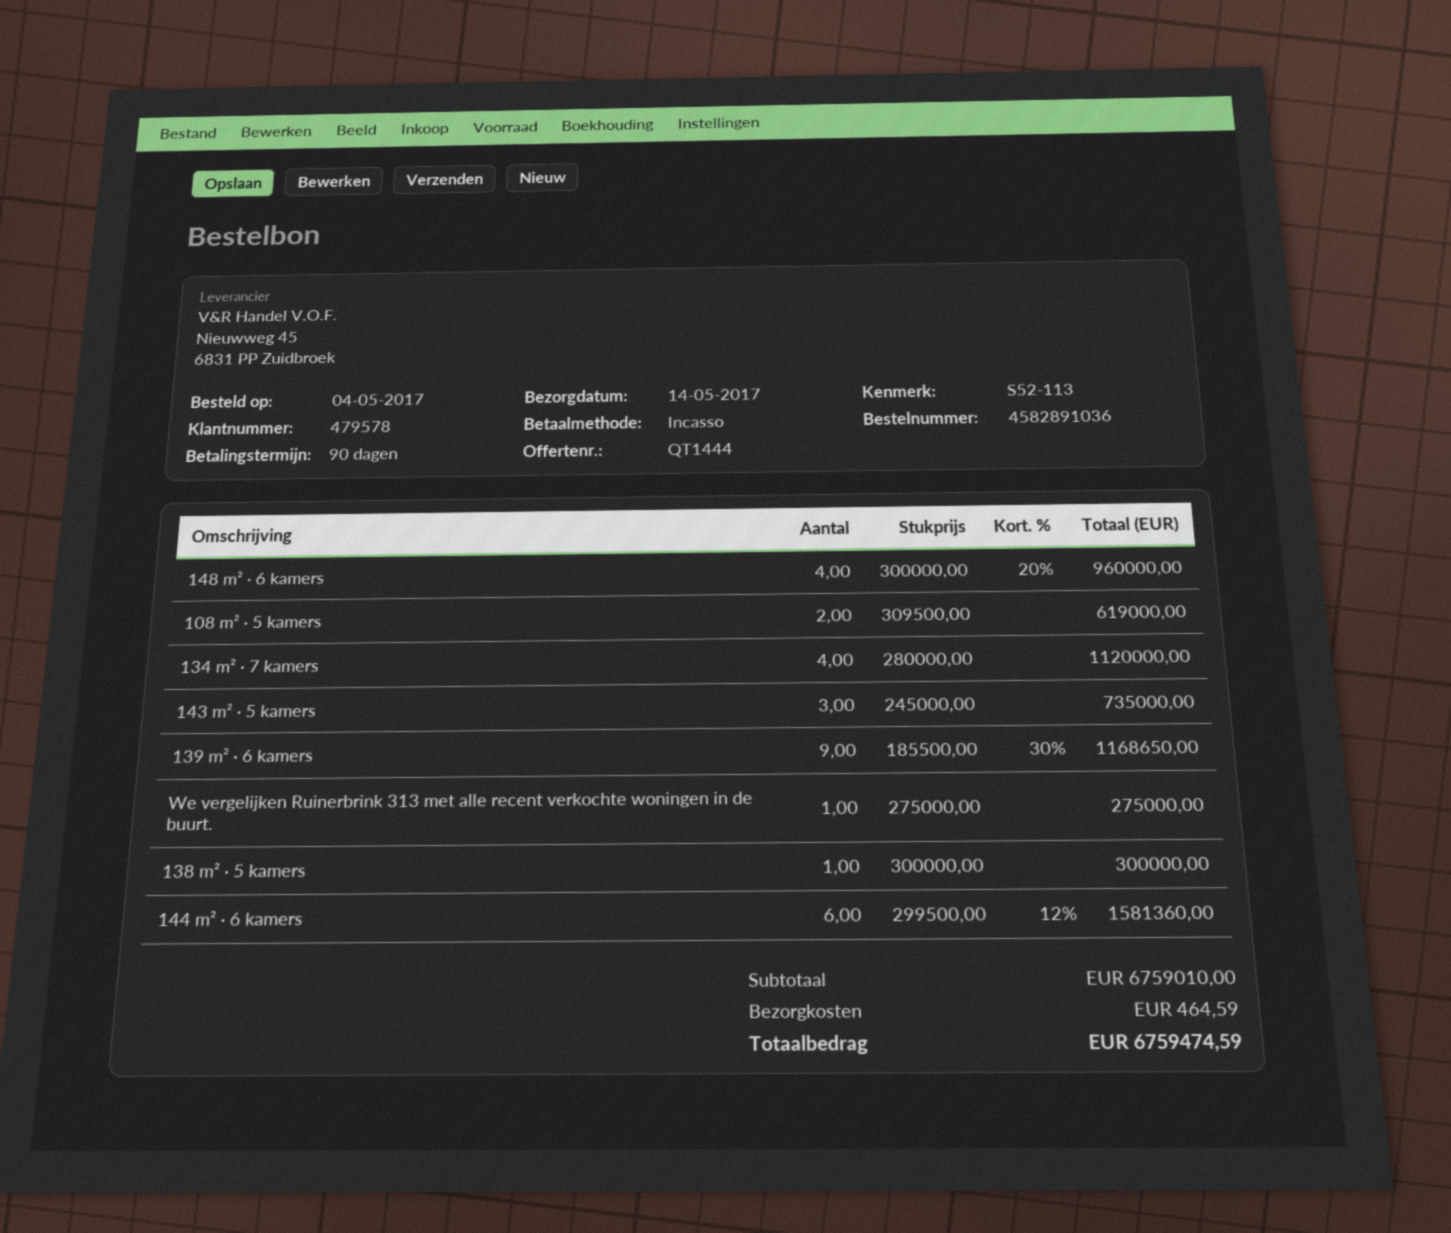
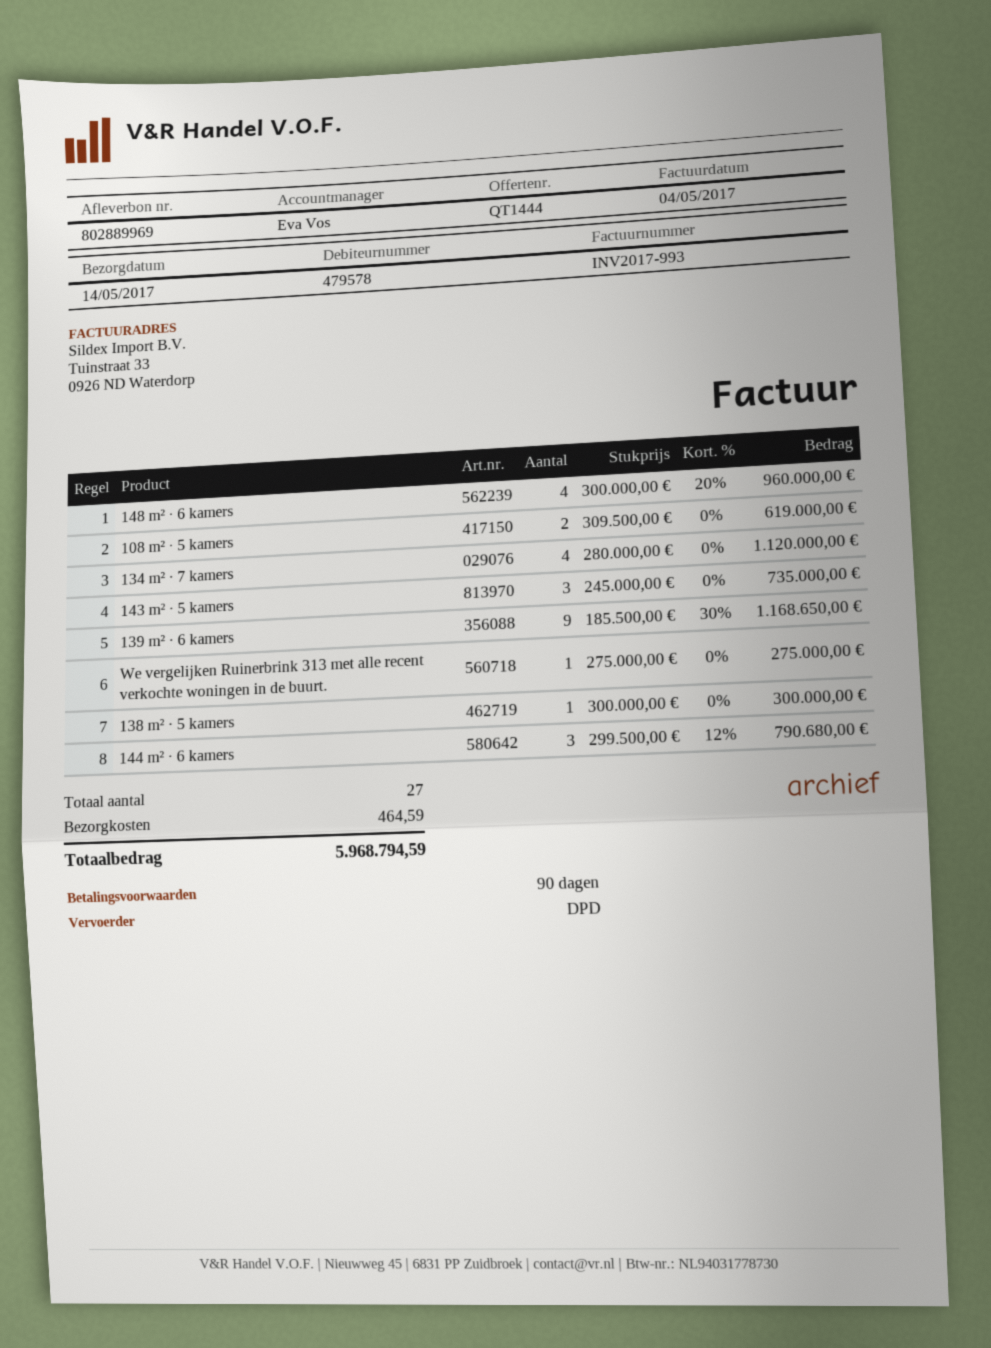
144 m² · 6 kamers: 6 x 299500.00 - 12% = 1581360.00 -> 3 x 299500.00 - 12% = 790680.00
total: 6759474.59 -> 5968794.59

